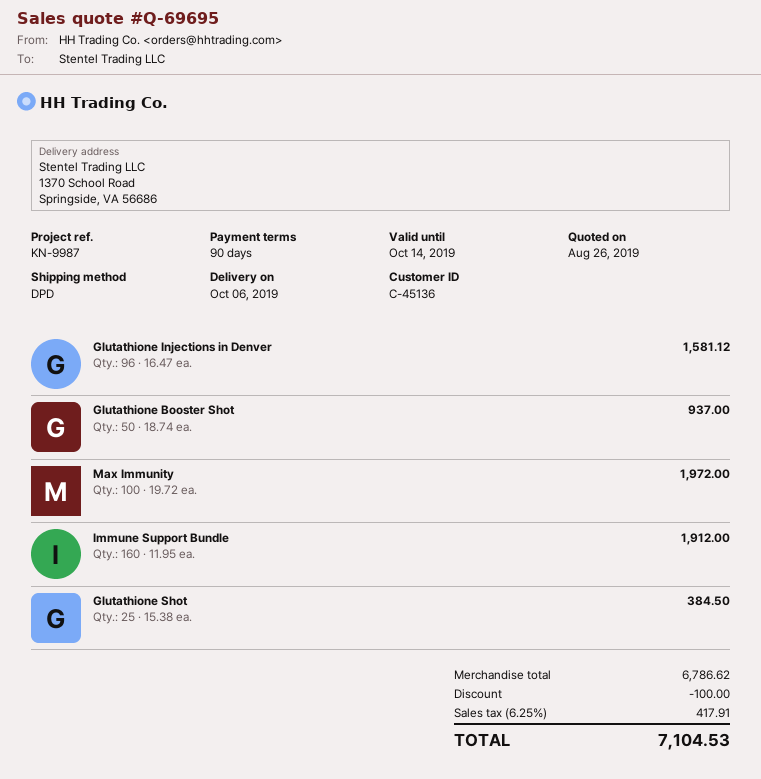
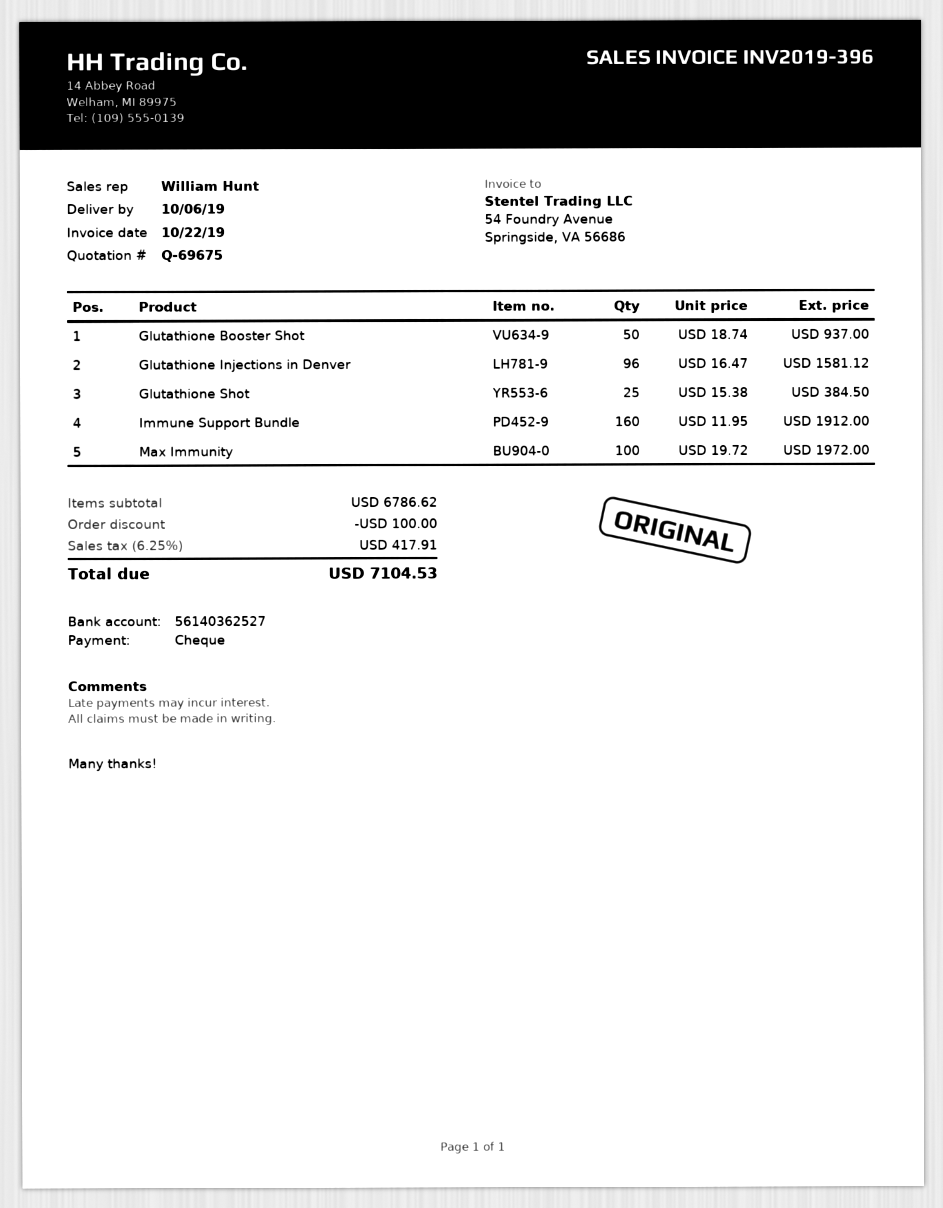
quote number: Q-69695 -> Q-69675

